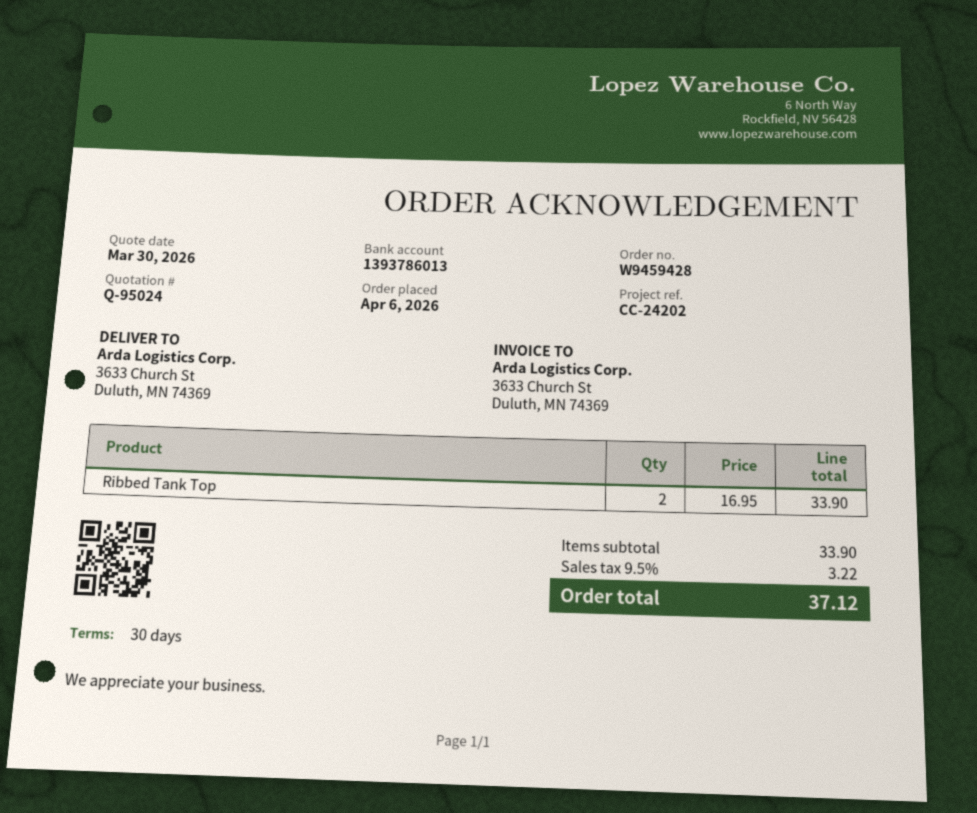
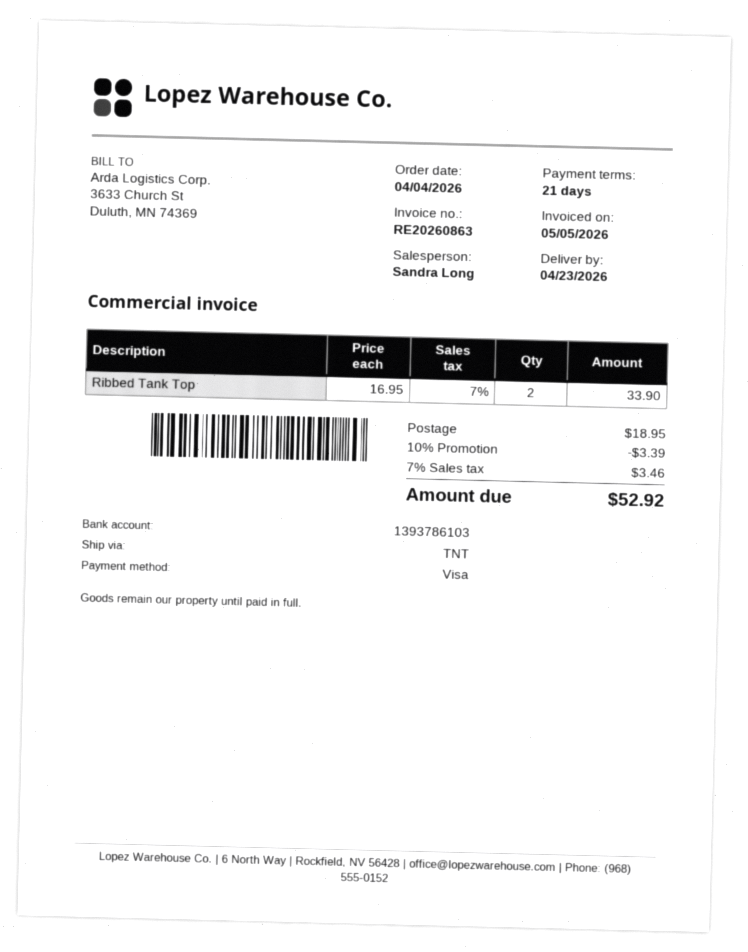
order date: 2026-04-06 -> 2026-04-04
payment terms: 30 days -> 21 days
bank account: 1393786013 -> 1393786103
discount: none -> 10% = 3.39
shipping: none -> 18.95
tax: 9.5% = 3.22 -> 7% = 3.46
total: 37.12 -> 52.92

